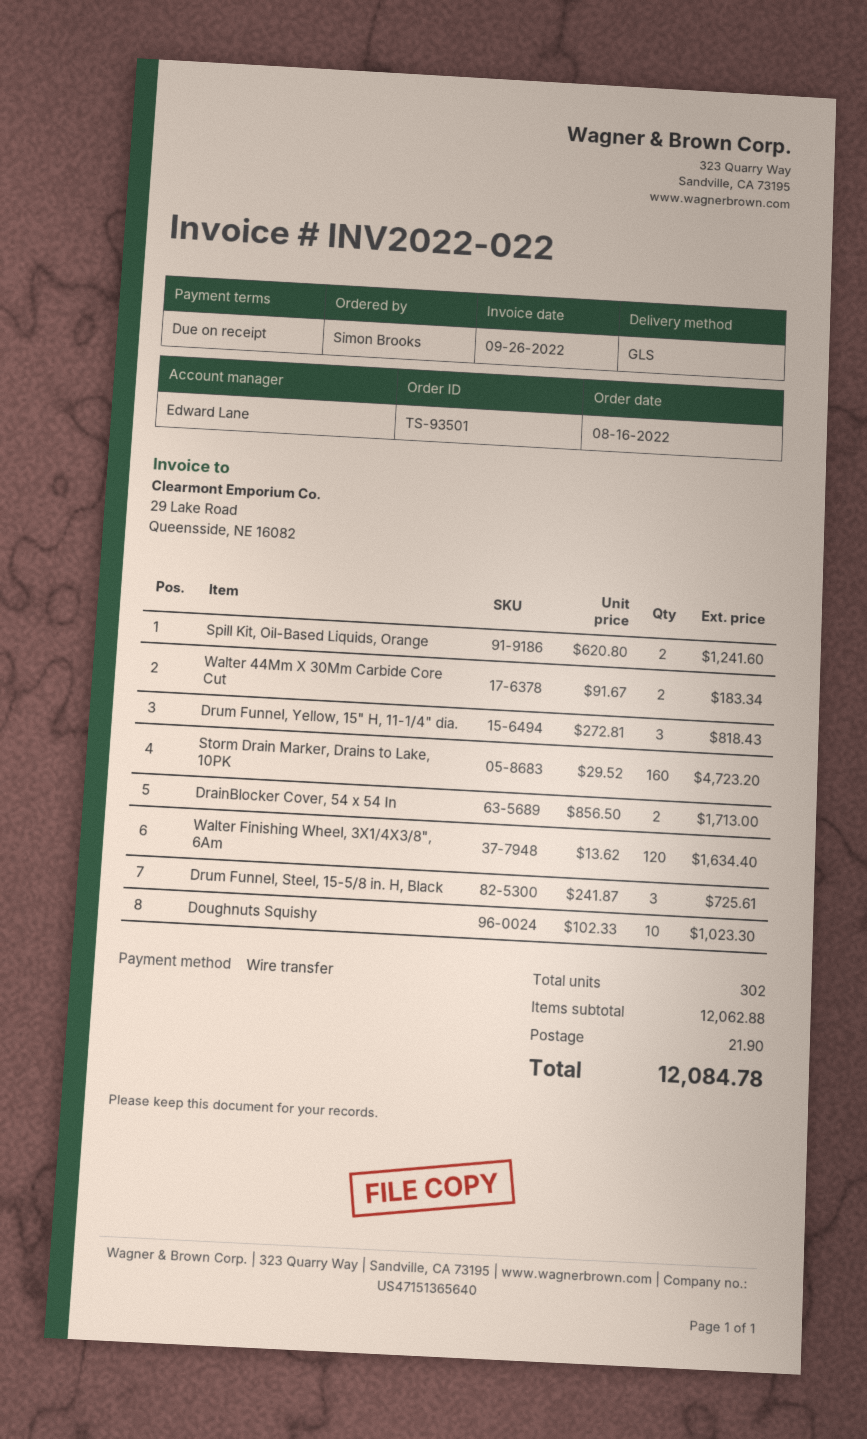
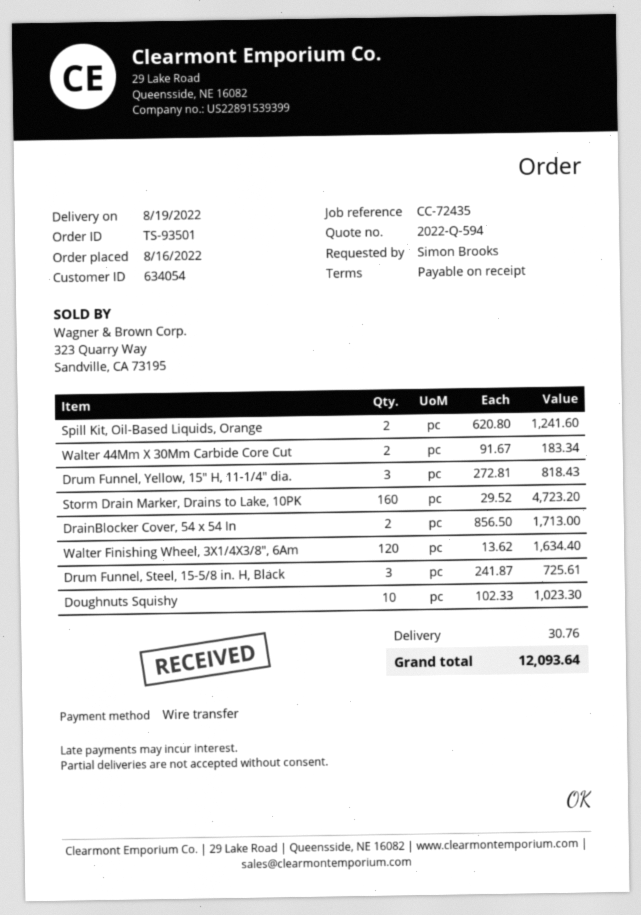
shipping: 21.90 -> 30.76
total: 12084.78 -> 12093.64

